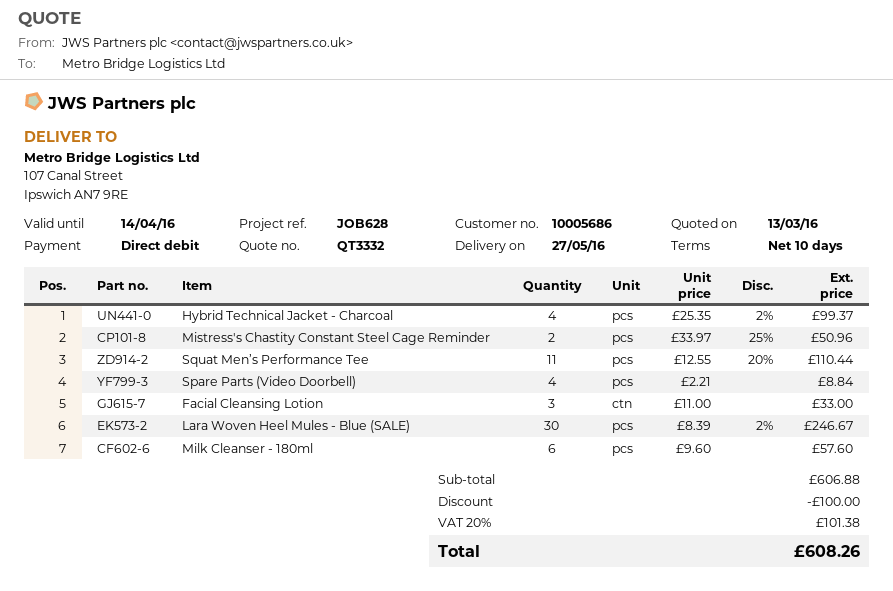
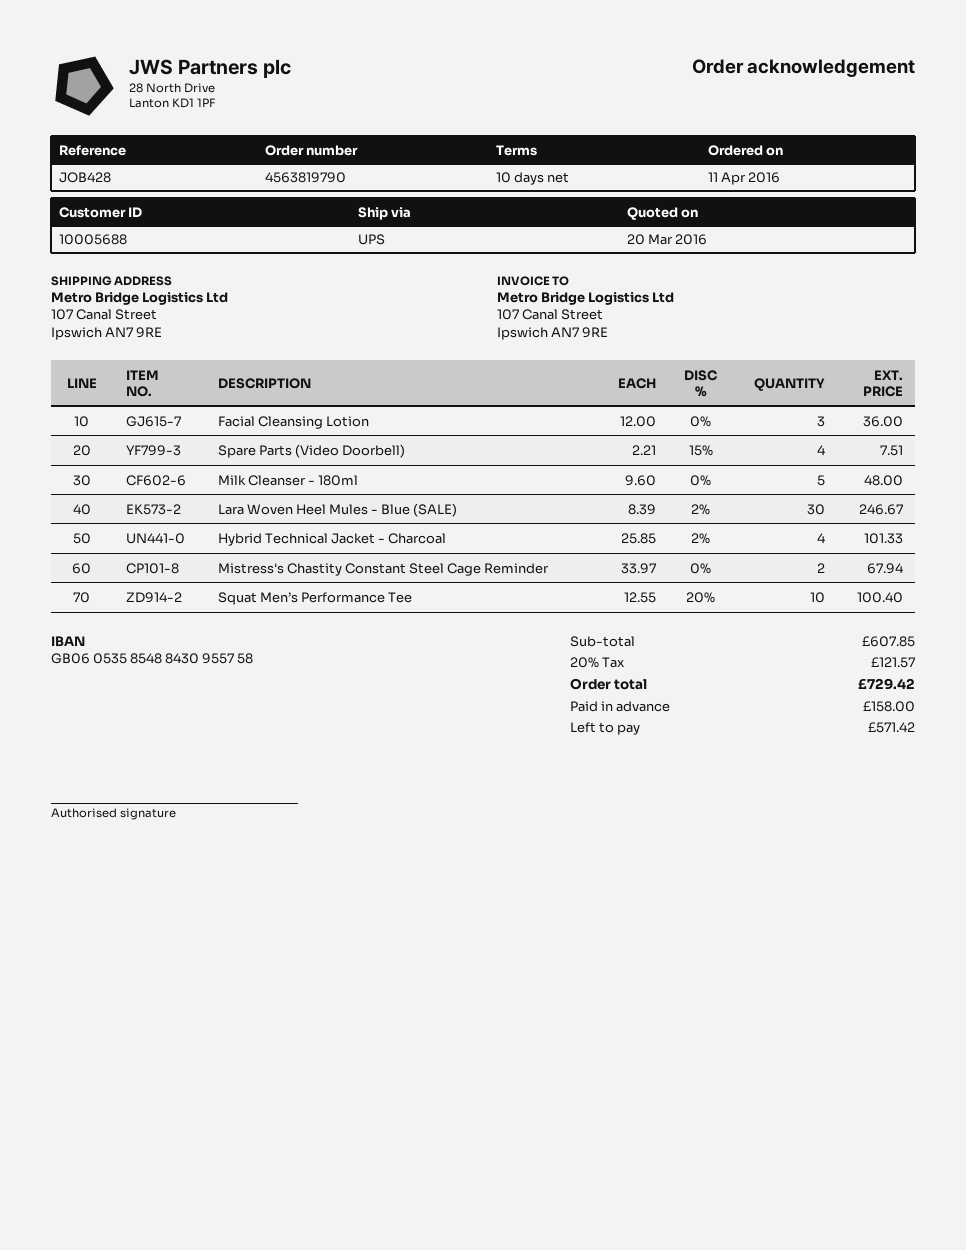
quote date: 2016-03-13 -> 2016-03-20
customer number: 10005686 -> 10005688
reference: JOB628 -> JOB428
Hybrid Technical Jacket - Charcoal: 4 x 25.35 - 2% = 99.37 -> 4 x 25.85 - 2% = 101.33
Mistress's Chastity Constant Steel Cage Reminder: 2 x 33.97 - 25% = 50.96 -> 2 x 33.97 = 67.94
Squat Men’s Performance Tee: 11 x 12.55 - 20% = 110.44 -> 10 x 12.55 - 20% = 100.40
Spare Parts (Video Doorbell): 4 x 2.21 = 8.84 -> 4 x 2.21 - 15% = 7.51
Facial Cleansing Lotion: 3 x 11.00 = 33.00 -> 3 x 12.00 = 36.00
Milk Cleanser - 180ml: 6 x 9.60 = 57.60 -> 5 x 9.60 = 48.00
subtotal: 606.88 -> 607.85
discount: 100.00 -> none
tax: 20% = 101.38 -> 20% = 121.57
total: 608.26 -> 729.42

